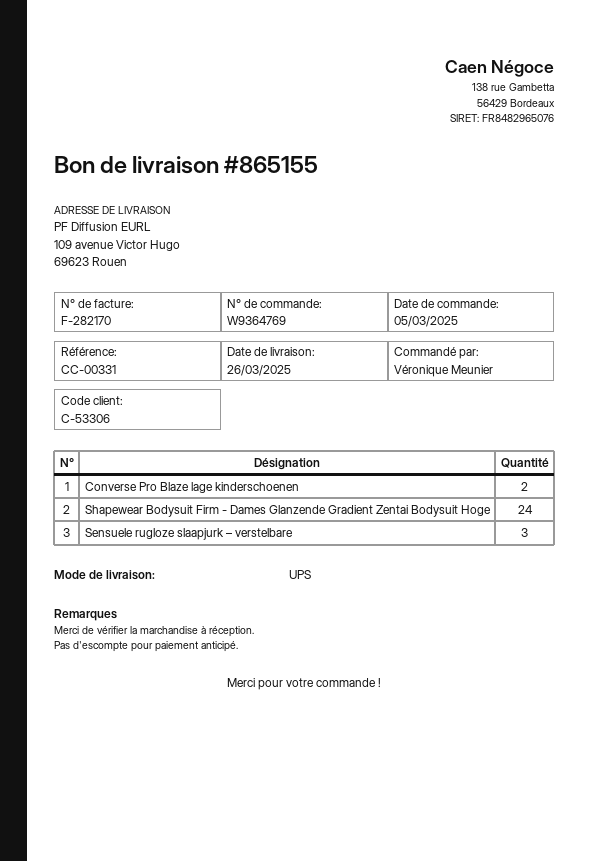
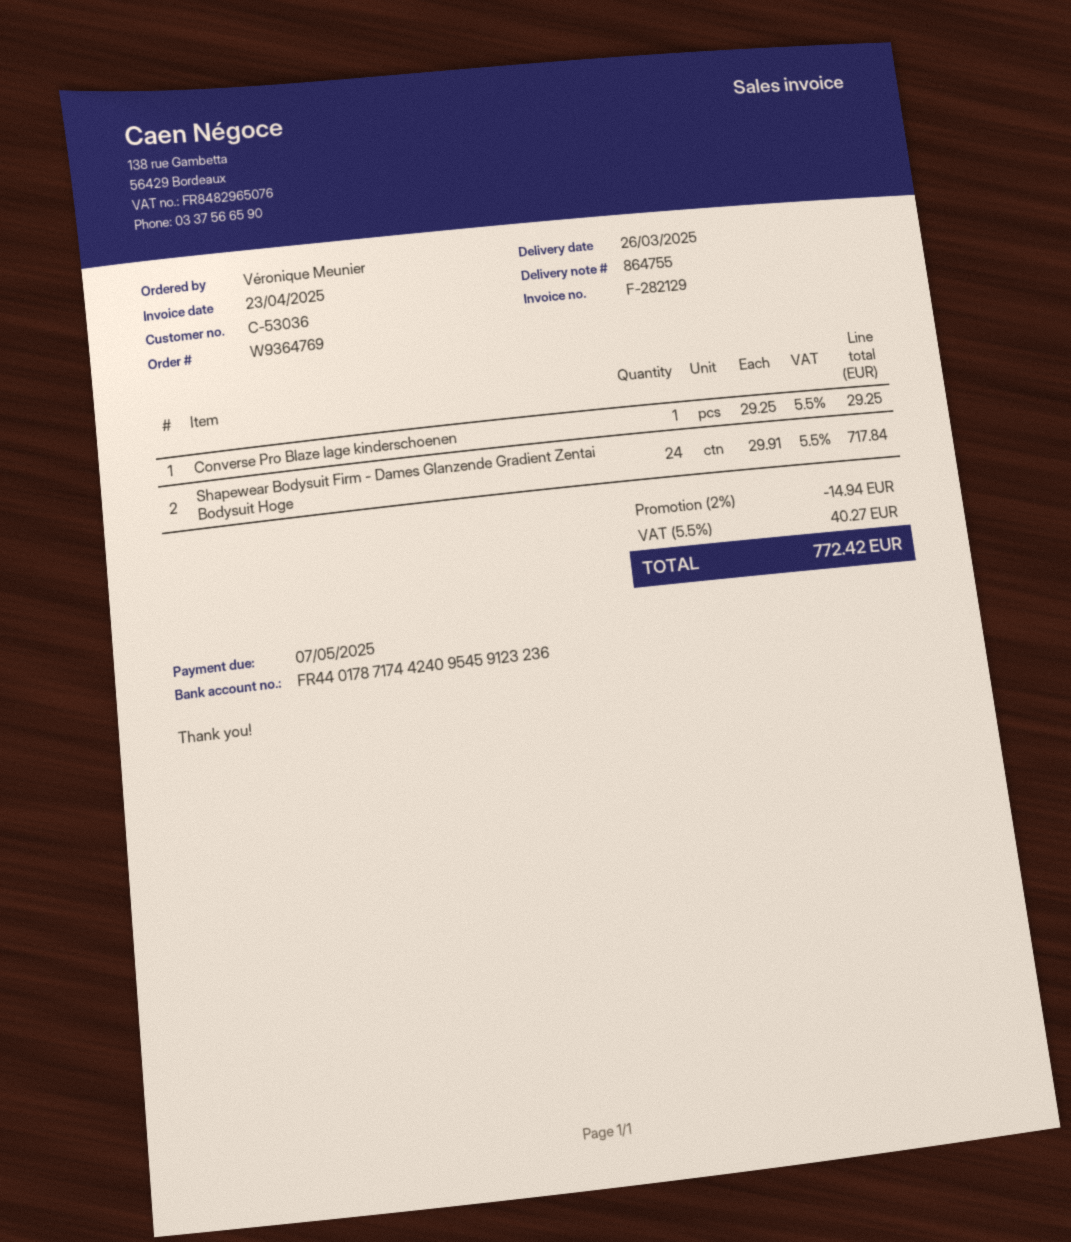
delivery note number: 865155 -> 864755
invoice number: F-282170 -> F-282129
customer number: C-53306 -> C-53036
Converse Pro Blaze lage kinderschoenen: 2 -> 1
Sensuele rugloze slaapjurk – verstelbare: 3 -> none

